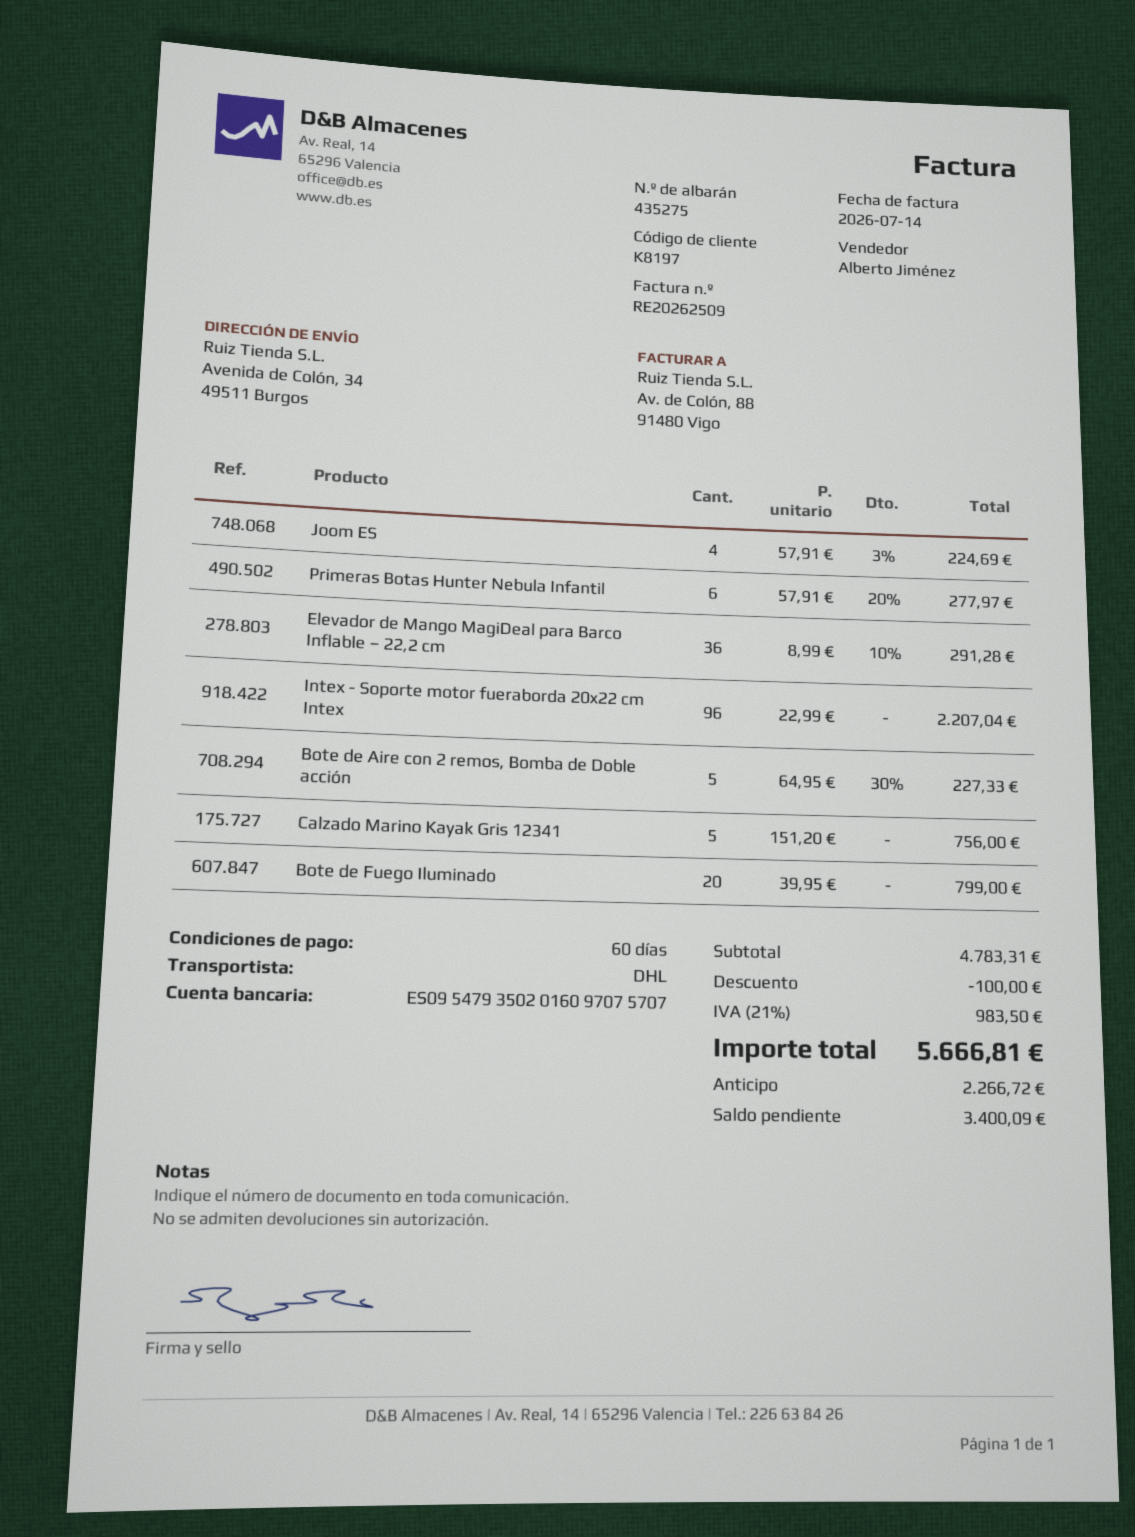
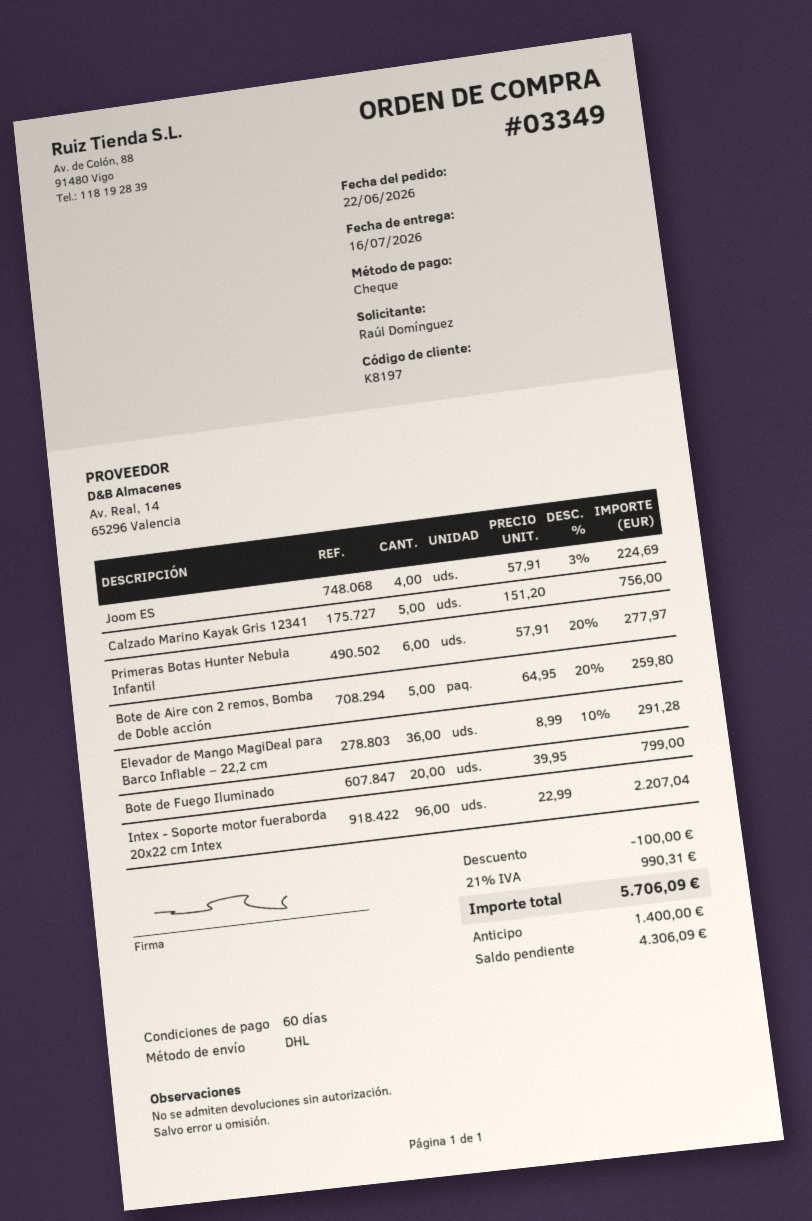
Bote de Aire con 2 remos, Bomba de Doble acción: 5 x 64.95 - 30% = 227.33 -> 5 x 64.95 - 20% = 259.80
tax: 21% = 983.50 -> 21% = 990.31
total: 5666.81 -> 5706.09
deposit: 2266.72 -> 1400.00
balance: 3400.09 -> 4306.09

